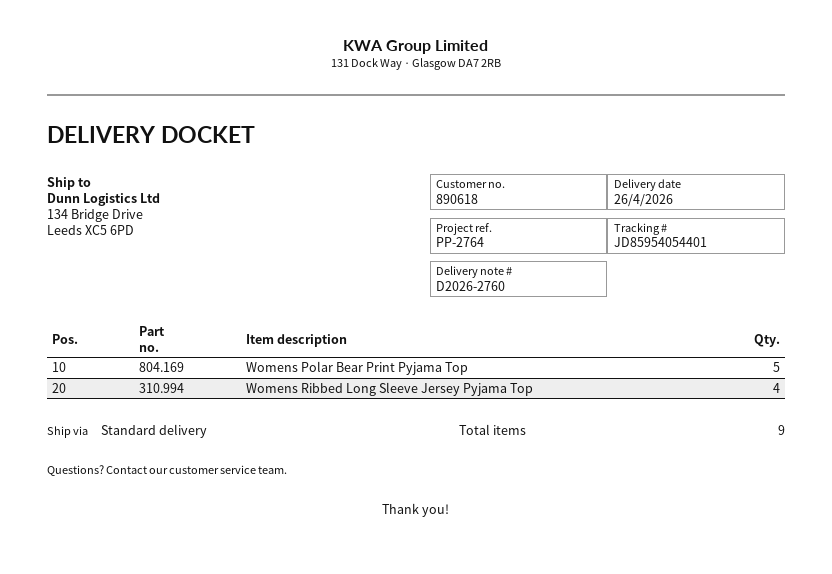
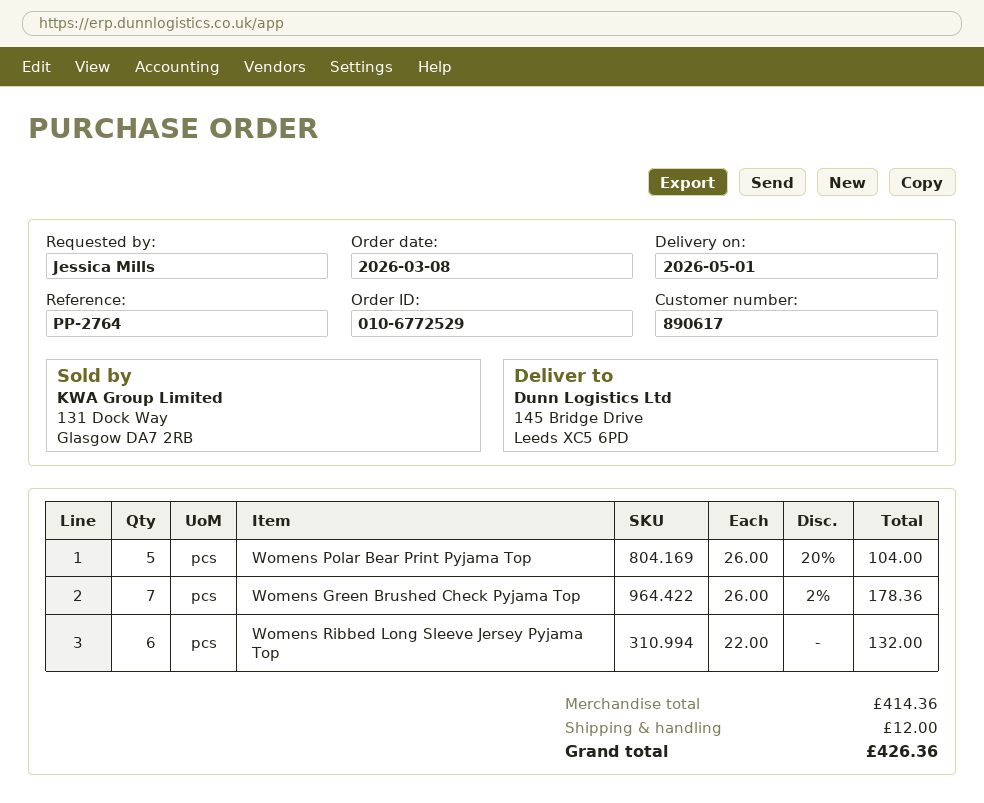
delivery date: 2026-04-26 -> 2026-05-01
customer number: 890618 -> 890617
ship to: 134 Bridge Drive, Leeds XC5 6PD -> 145 Bridge Drive, Leeds XC5 6PD
Womens Ribbed Long Sleeve Jersey Pyjama Top: 4 -> 6
Womens Green Brushed Check Pyjama Top: none -> 7

